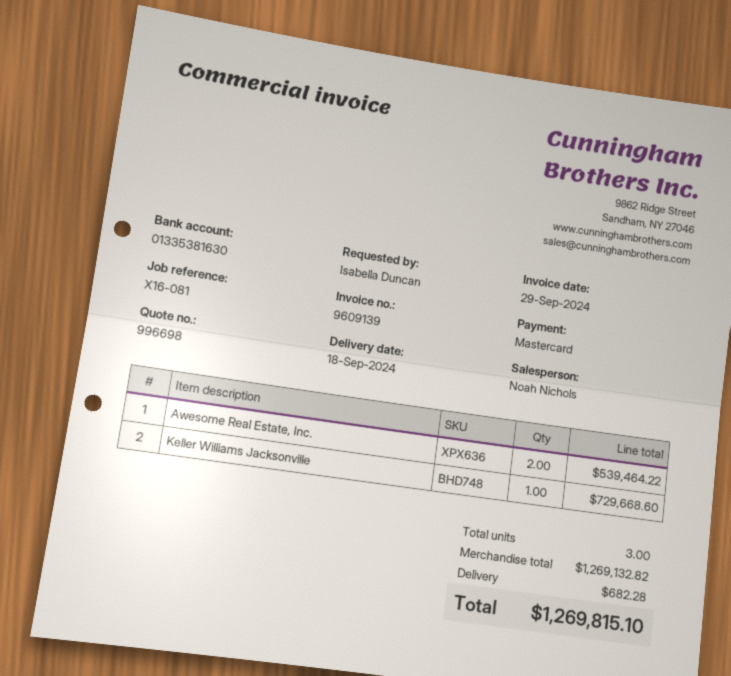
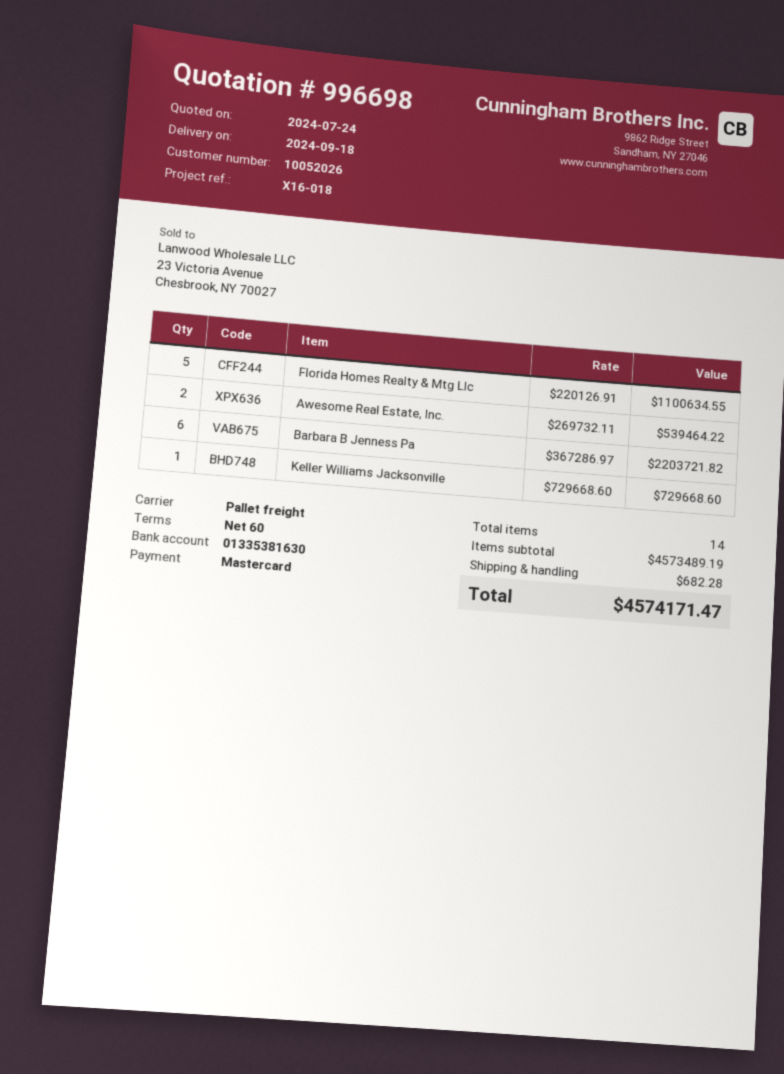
reference: X16-081 -> X16-018
Florida Homes Realty & Mtg Llc: none -> 5 for 1100634.55
Barbara B Jenness Pa: none -> 6 for 2203721.82
total quantity: 3 -> 14
subtotal: 1269132.82 -> 4573489.19
total: 1269815.10 -> 4574171.47

